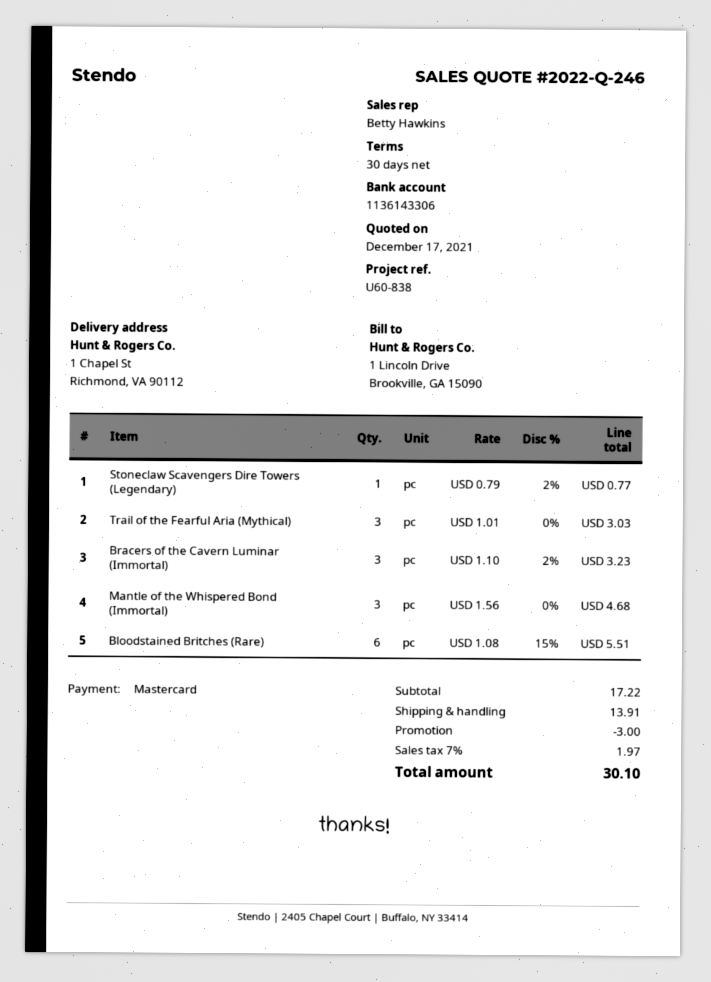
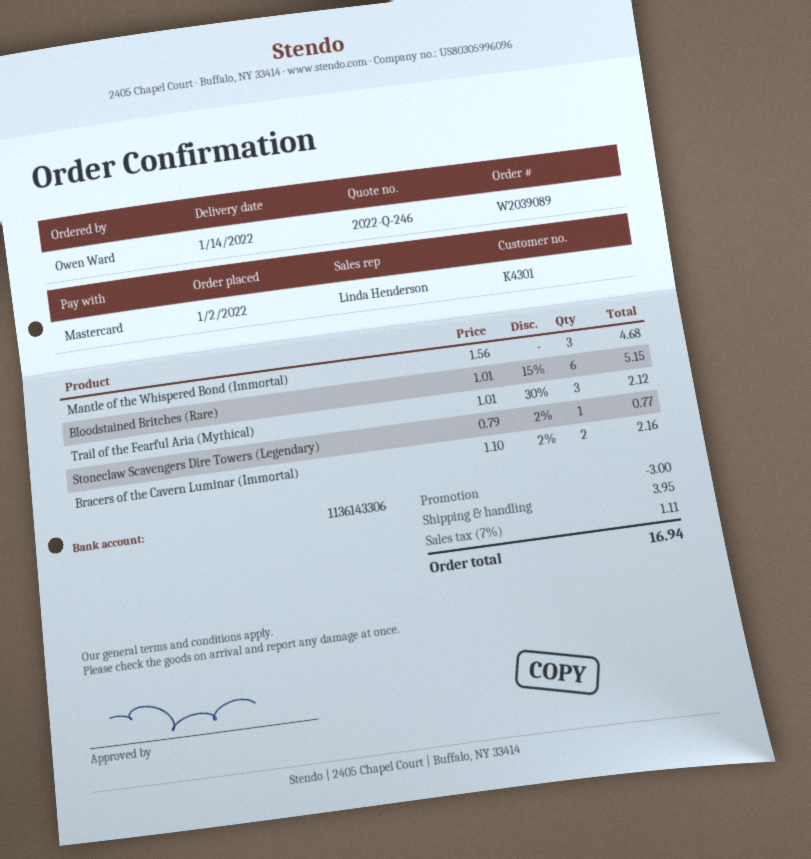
sales rep: Betty Hawkins -> Linda Henderson
Trail of the Fearful Aria (Mythical): 3 x 1.01 = 3.03 -> 3 x 1.01 - 30% = 2.12
Bracers of the Cavern Luminar (Immortal): 3 x 1.10 - 2% = 3.23 -> 2 x 1.10 - 2% = 2.16
Bloodstained Britches (Rare): 6 x 1.08 - 15% = 5.51 -> 6 x 1.01 - 15% = 5.15
shipping: 13.91 -> 3.95
tax: 7% = 1.97 -> 7% = 1.11
total: 30.10 -> 16.94

